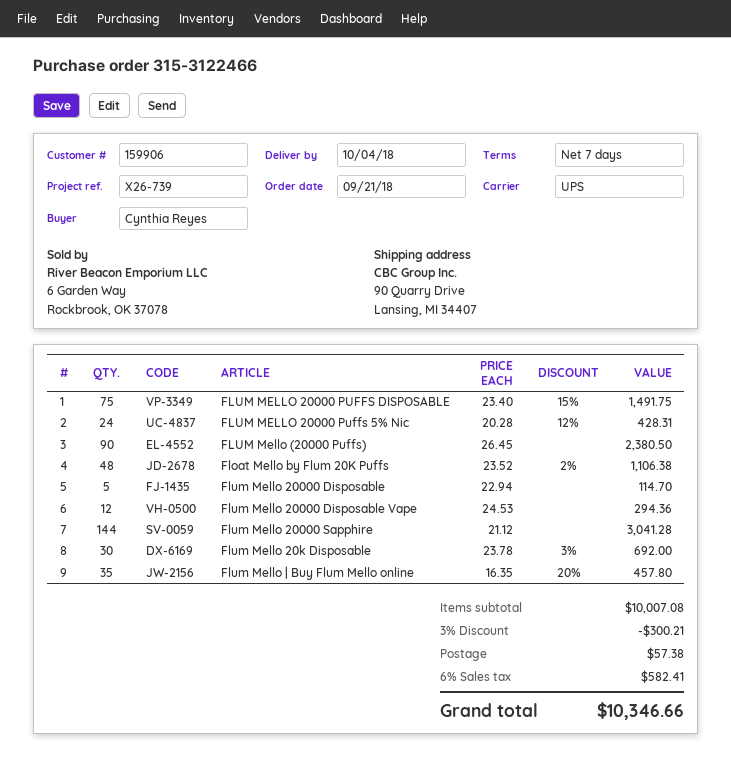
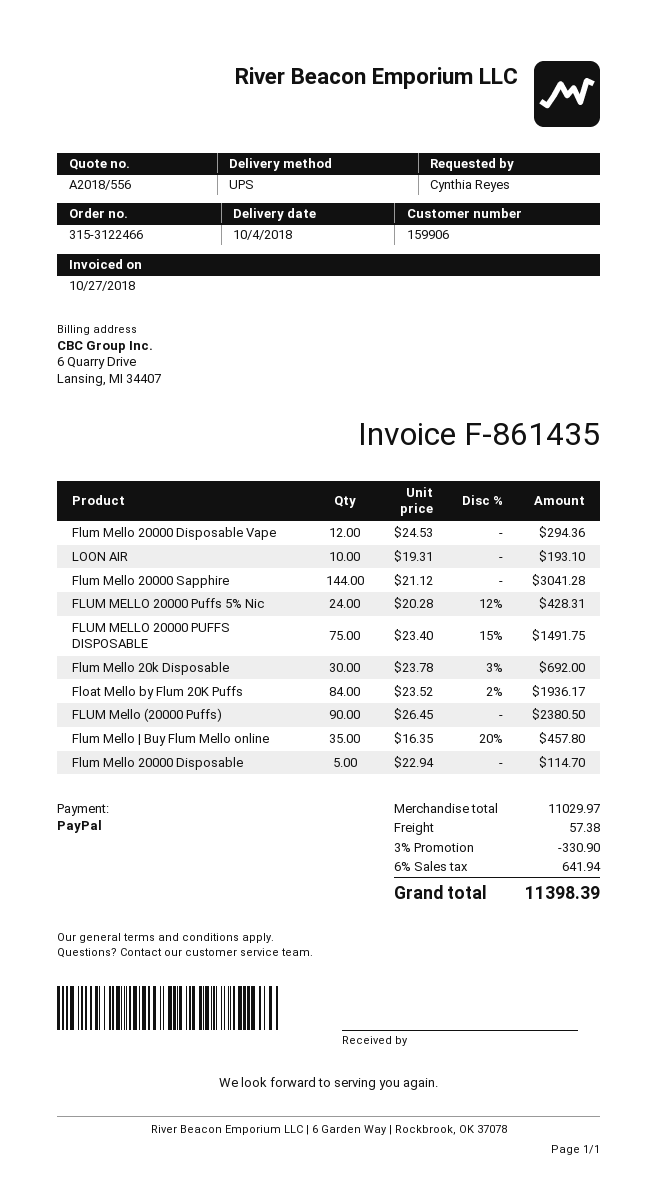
Float Mello by Flum 20K Puffs: 48 x 23.52 - 2% = 1106.38 -> 84 x 23.52 - 2% = 1936.17
LOON AIR: none -> 10 x 19.31 = 193.10
subtotal: 10007.08 -> 11029.97
discount: 3% = 300.21 -> 3% = 330.90
tax: 6% = 582.41 -> 6% = 641.94
total: 10346.66 -> 11398.39

